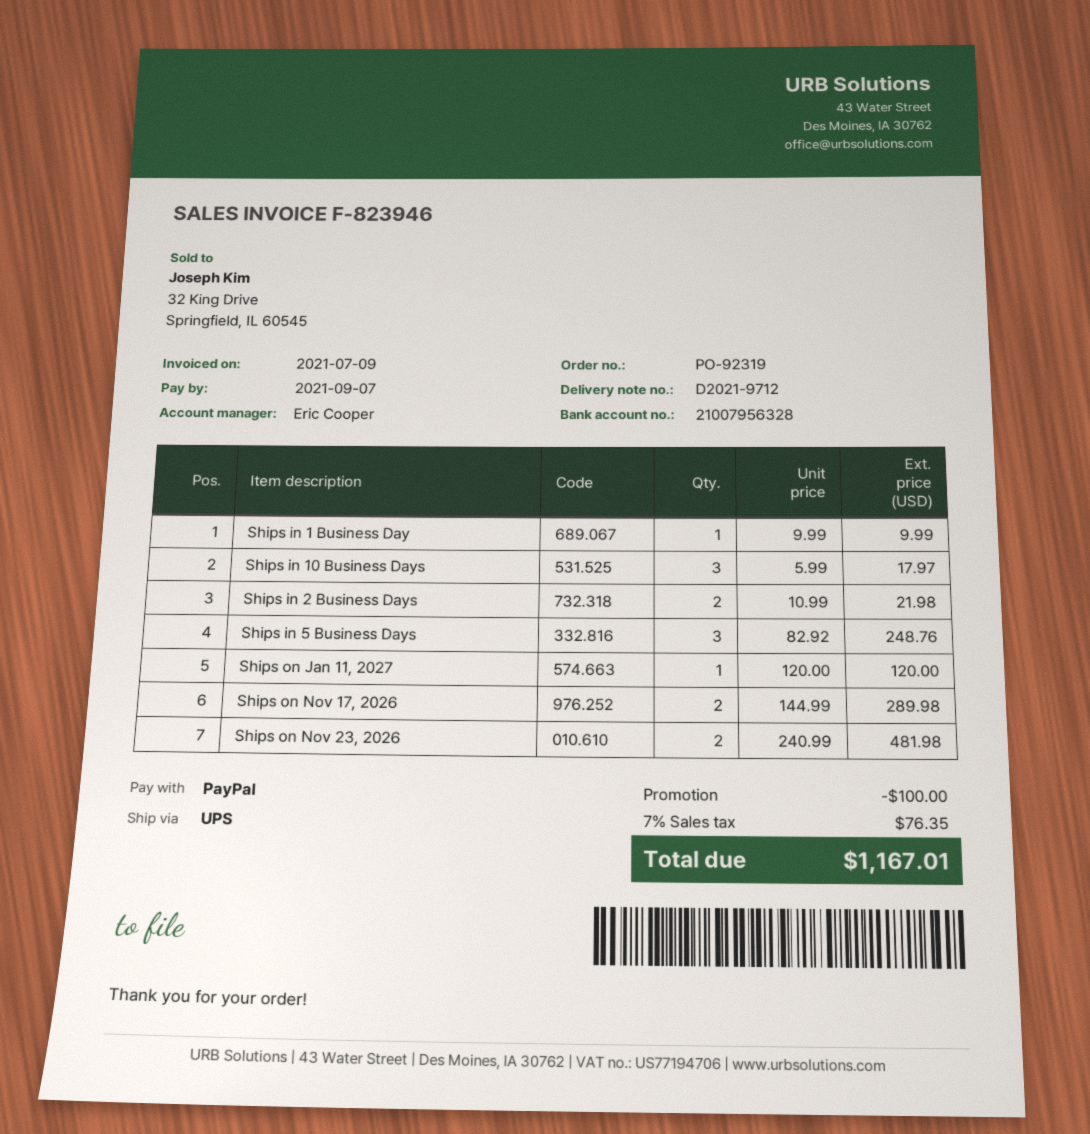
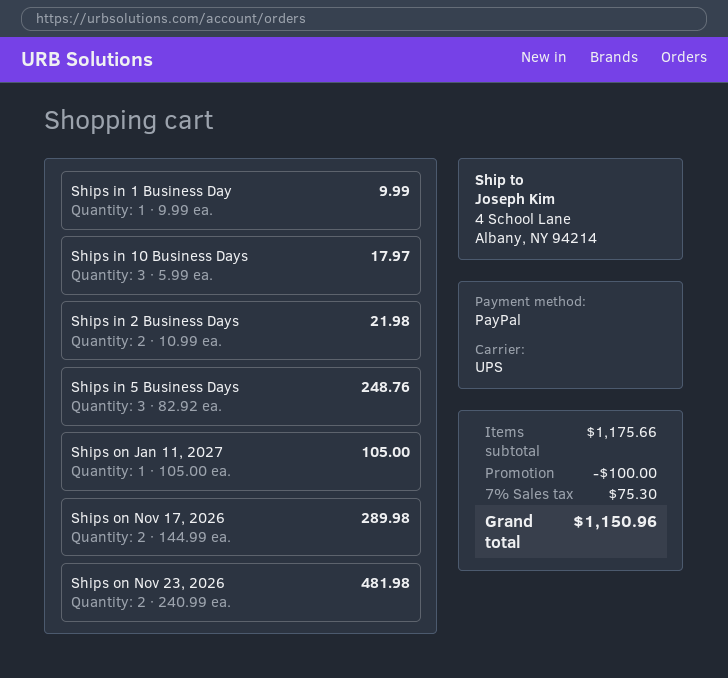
Ships on Jan 11, 2027: 1 x 120.00 = 120.00 -> 1 x 105.00 = 105.00
tax: 7% = 76.35 -> 7% = 75.30
total: 1167.01 -> 1150.96

